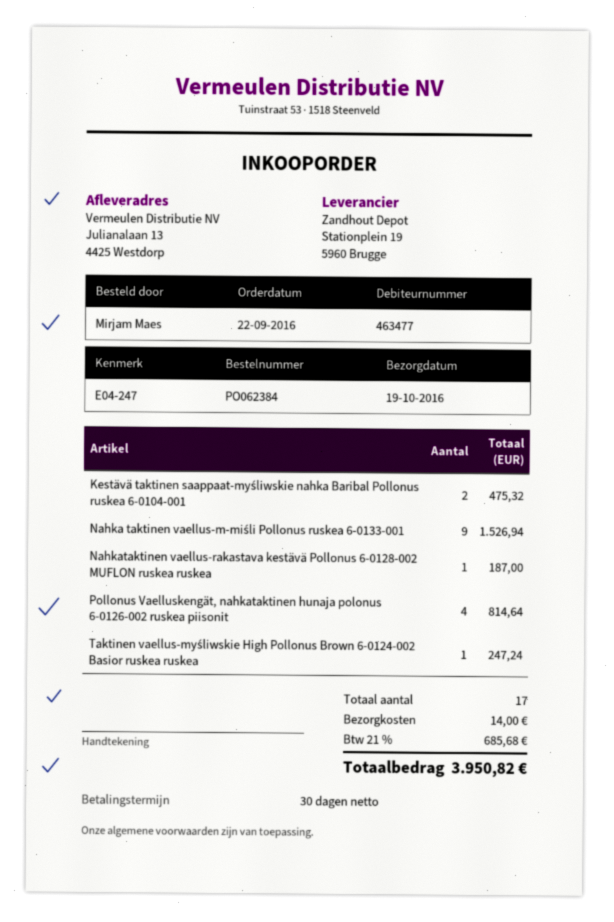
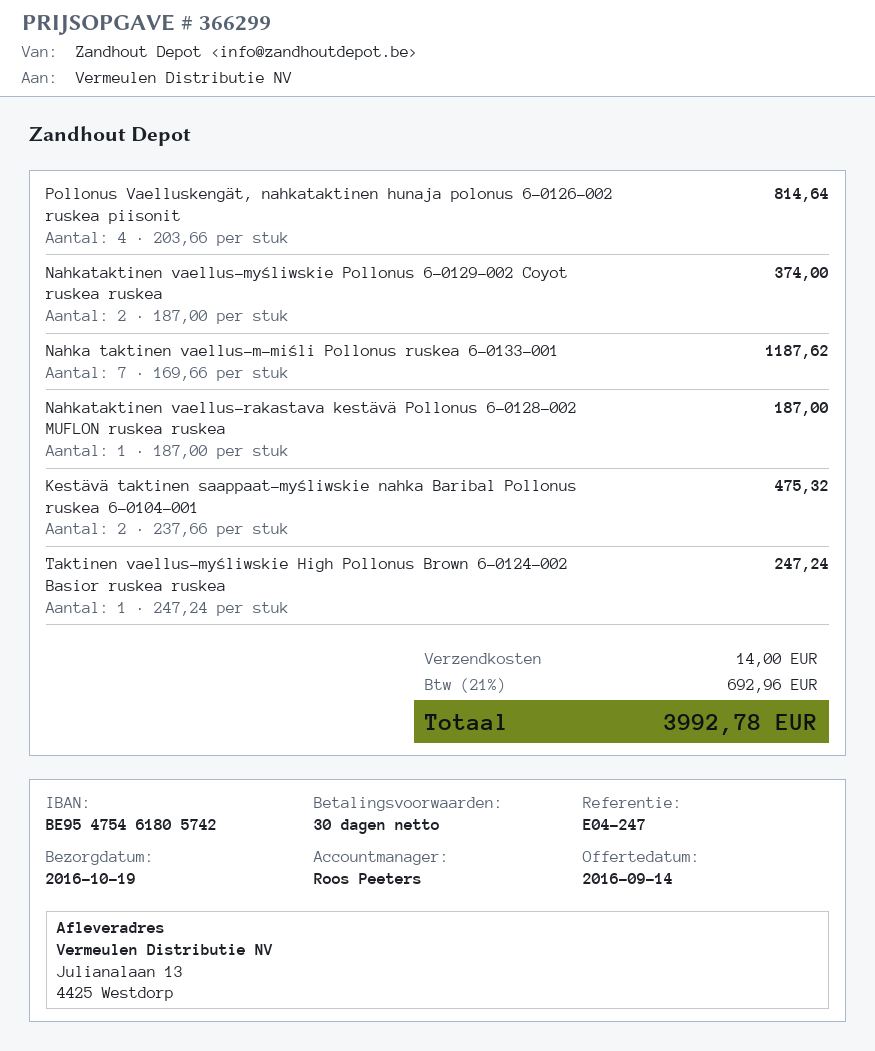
Nahka taktinen vaellus-m-miśli Pollonus ruskea 6-0133-001: 9 for 1526.94 -> 7 for 1187.62
Nahkataktinen vaellus-myśliwskie Pollonus 6-0129-002 Coyot ruskea ruskea: none -> 2 for 374.00
tax: 21% = 685.68 -> 21% = 692.96
total: 3950.82 -> 3992.78

